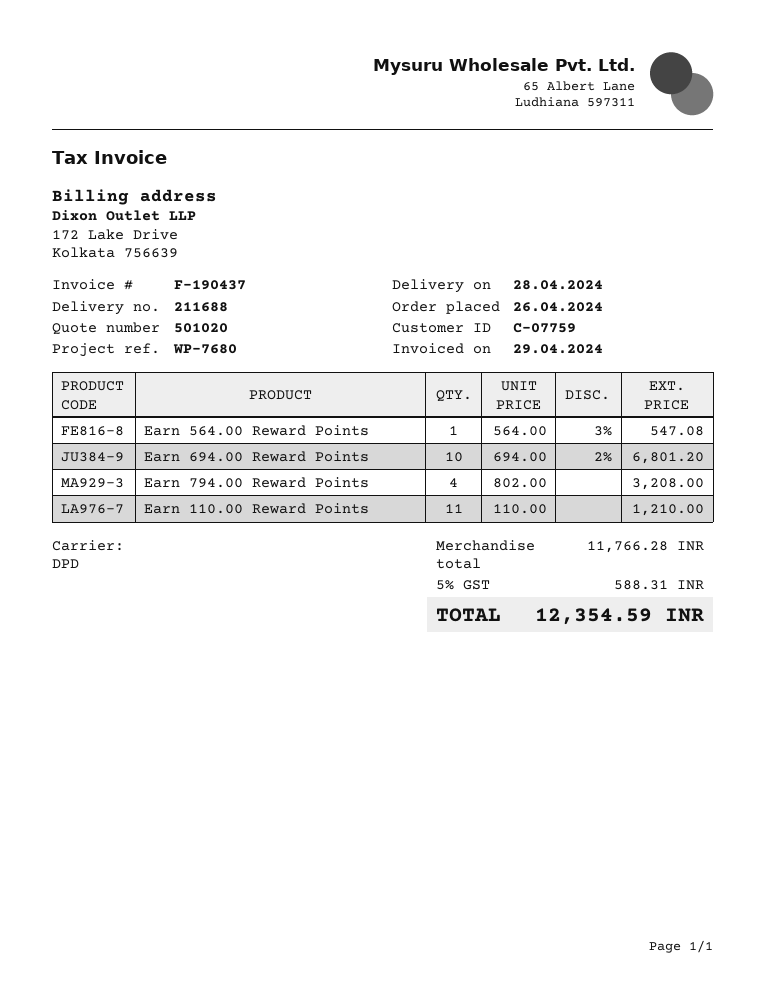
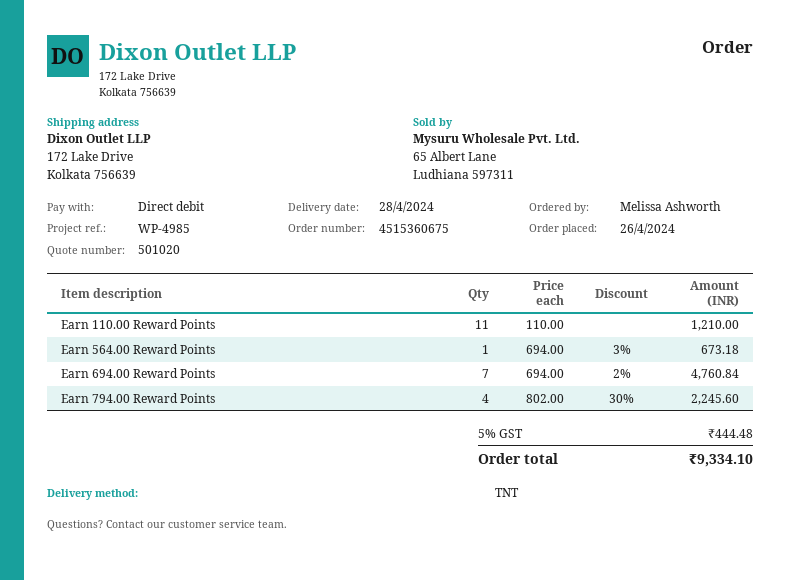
reference: WP-7680 -> WP-4985
shipping method: DPD -> TNT
Earn 564.00 Reward Points: 1 x 564.00 - 3% = 547.08 -> 1 x 694.00 - 3% = 673.18
Earn 694.00 Reward Points: 10 x 694.00 - 2% = 6801.20 -> 7 x 694.00 - 2% = 4760.84
Earn 794.00 Reward Points: 4 x 802.00 = 3208.00 -> 4 x 802.00 - 30% = 2245.60
tax: 5% = 588.31 -> 5% = 444.48
total: 12354.59 -> 9334.10

